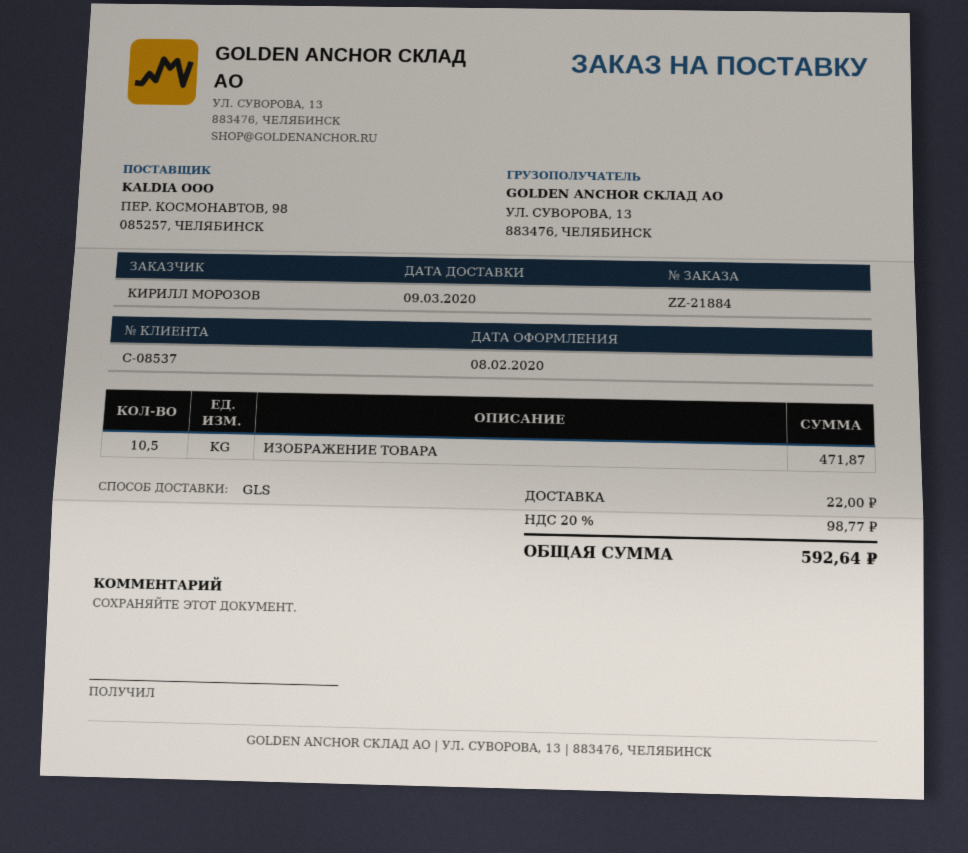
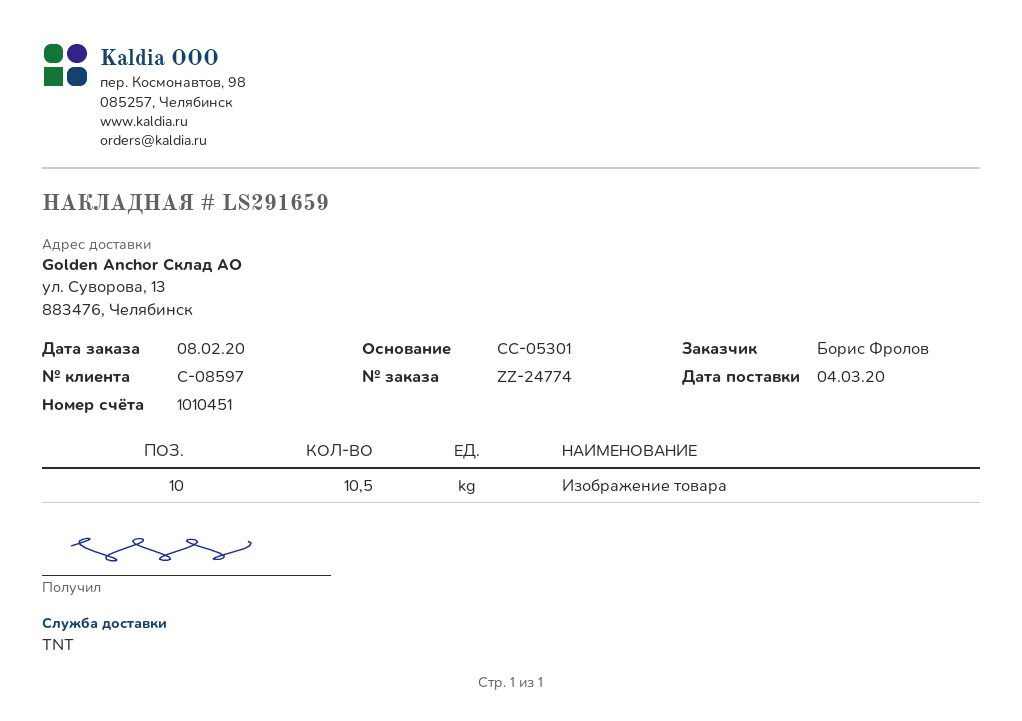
order number: ZZ-21884 -> ZZ-24774
delivery date: 2020-03-09 -> 2020-03-04
customer number: C-08537 -> C-08597
ordered by: КИРИЛЛ МОРОЗОВ -> Борис Фролов
shipping method: GLS -> TNT

